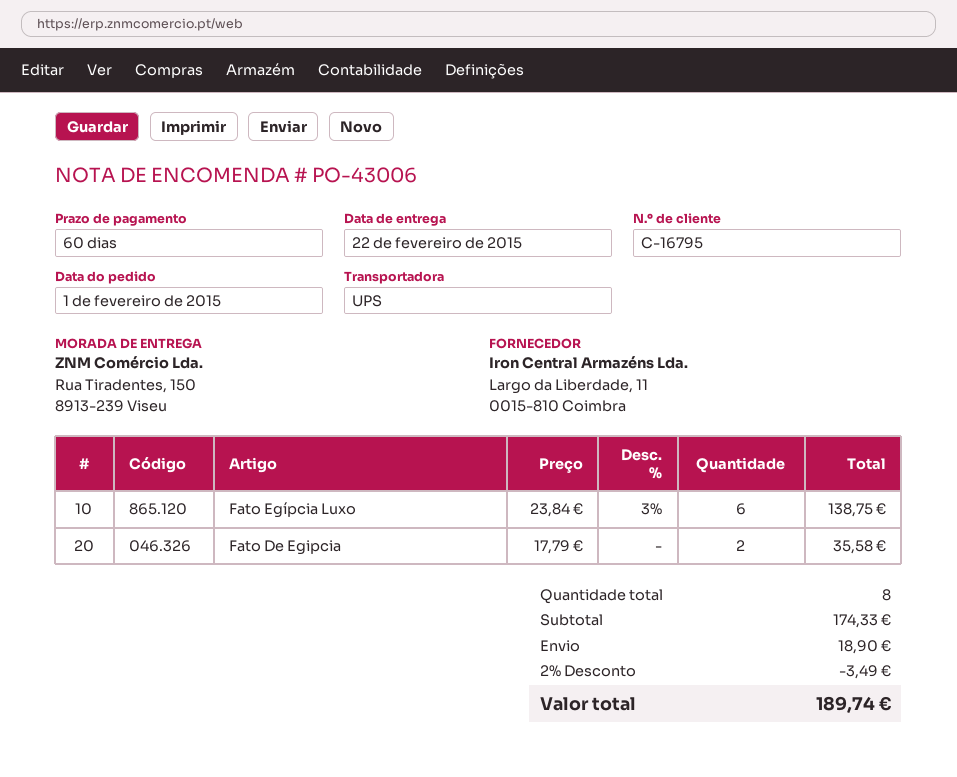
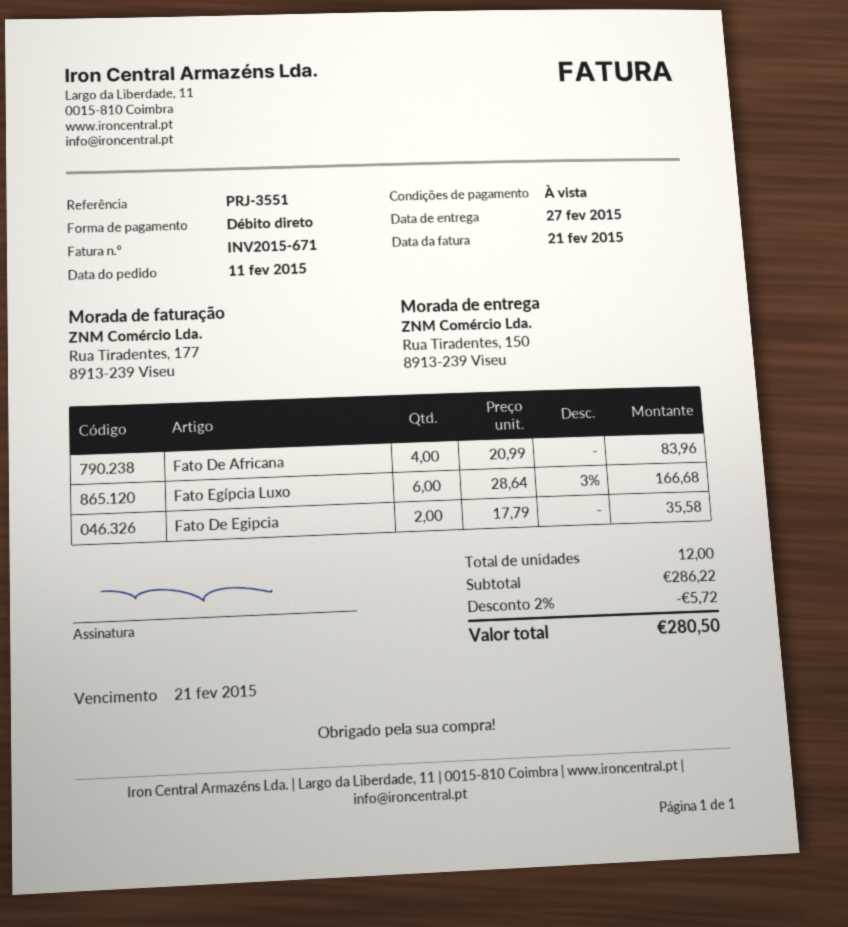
order date: 2015-02-01 -> 2015-02-11
delivery date: 2015-02-22 -> 2015-02-27
payment terms: 60 days -> on receipt
Fato Egípcia Luxo: 6 x 23.84 - 3% = 138.75 -> 6 x 28.64 - 3% = 166.68
Fato De Africana: none -> 4 x 20.99 = 83.96
total quantity: 8 -> 12
subtotal: 174.33 -> 286.22
discount: 2% = 3.49 -> 2% = 5.72
shipping: 18.90 -> none
total: 189.74 -> 280.50

